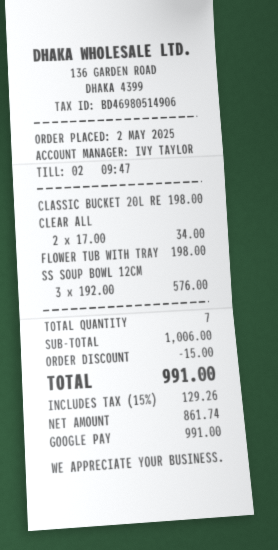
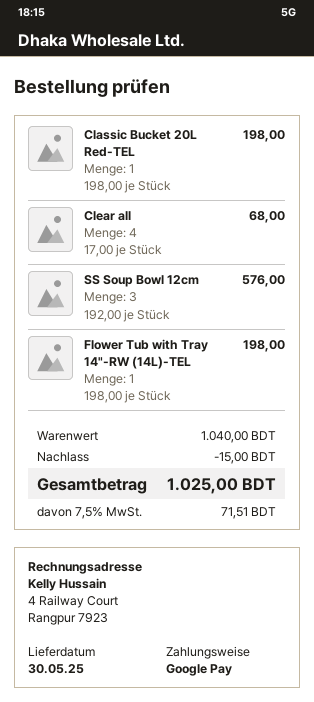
CLEAR ALL: 2 x 17.00 = 34.00 -> 4 x 17.00 = 68.00
subtotal: 1006.00 -> 1040.00
tax: 15% = 129.26 -> 7.5% = 71.51
total: 991.00 -> 1025.00

